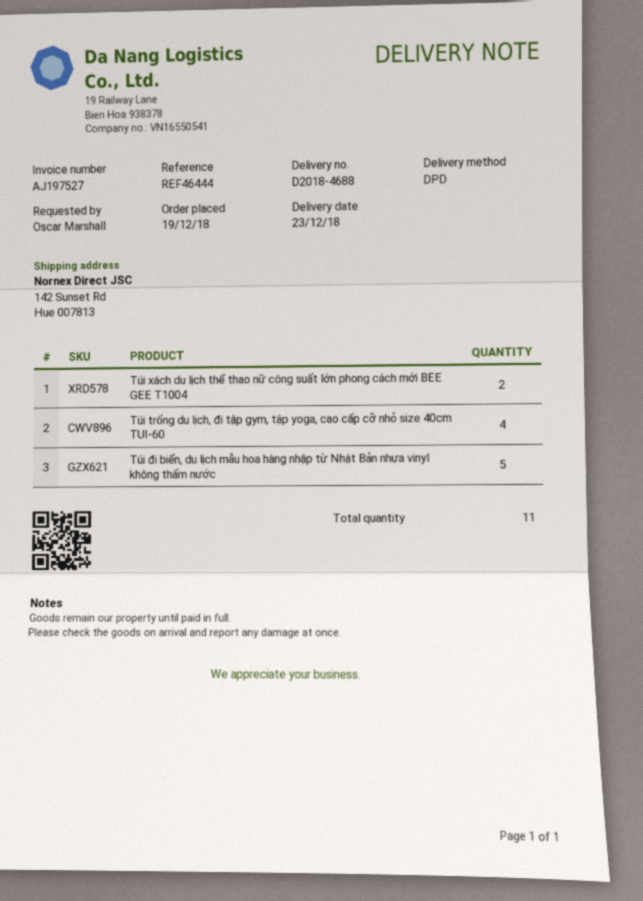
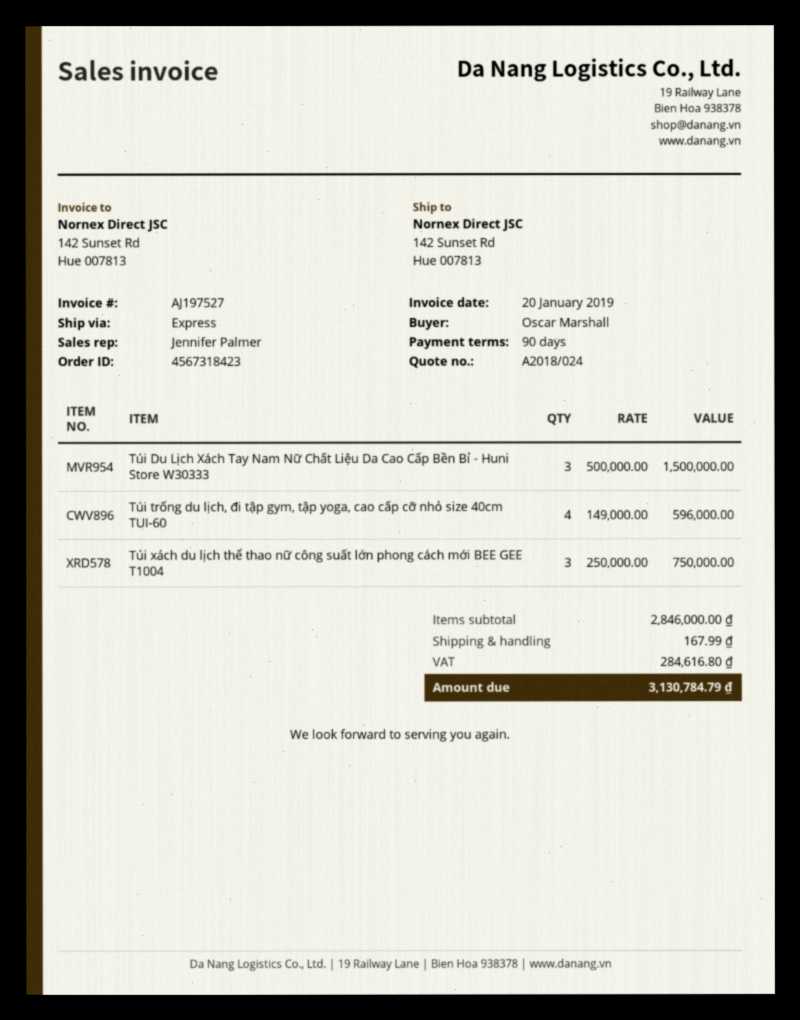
shipping method: DPD -> express
Túi xách du lịch thể thao nữ công suất lớn phong cách mới BEE GEE T1004: 2 -> 3
Túi đi biển, du lịch mẫu hoa hàng nhập từ Nhật Bản nhựa vinyl không thấm nước: 5 -> none
Túi Du Lịch Xách Tay Nam Nữ Chất Liệu Da Cao Cấp Bền Bỉ - Huni Store W30333: none -> 3

